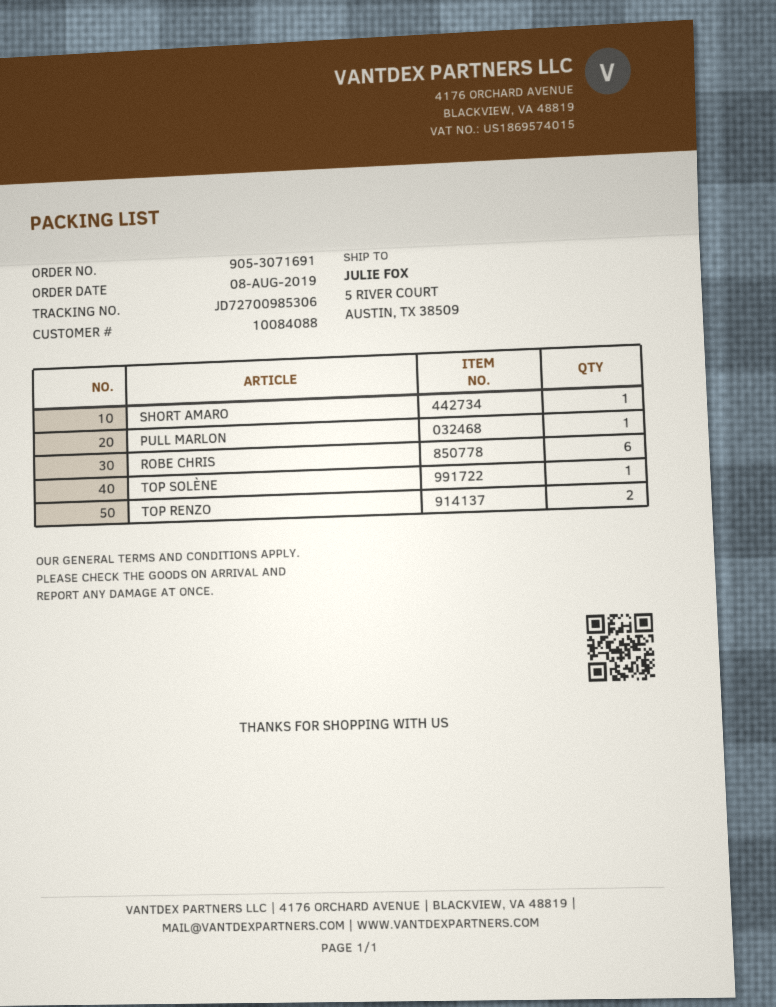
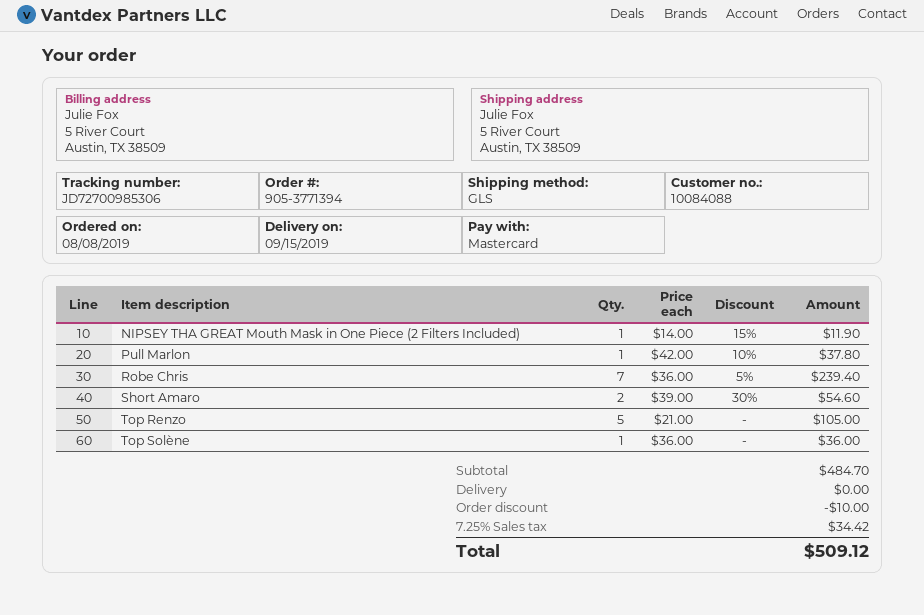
order number: 905-3071691 -> 905-3771394
SHORT AMARO: 1 -> 2
ROBE CHRIS: 6 -> 7
TOP RENZO: 2 -> 5
NIPSEY THA GREAT Mouth Mask in One Piece (2 Filters Included): none -> 1

